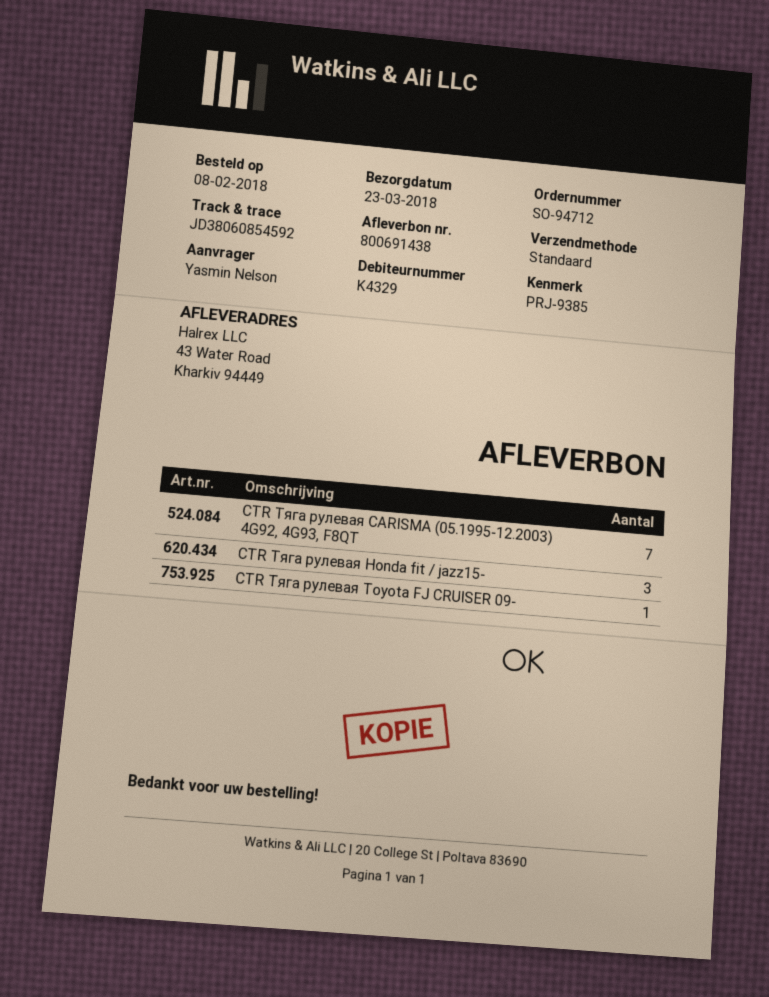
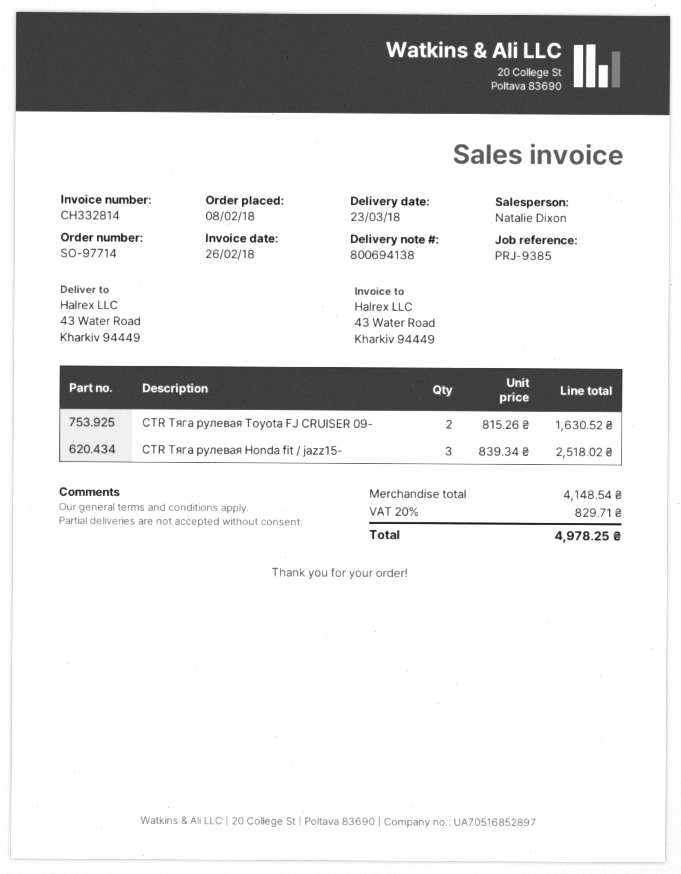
order number: SO-94712 -> SO-97714
delivery note number: 800691438 -> 800694138
CTR Тяга рулевая CARISMA (05.1995-12.2003) 4G92, 4G93, F8QT: 7 -> none
CTR Тяга рулевая Toyota FJ CRUISER 09-: 1 -> 2

